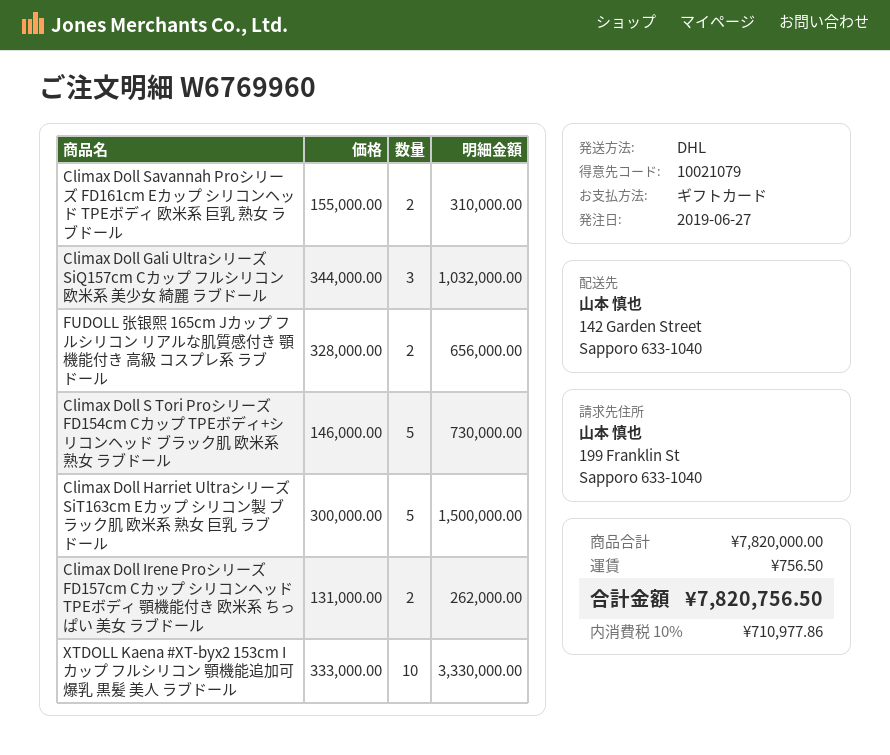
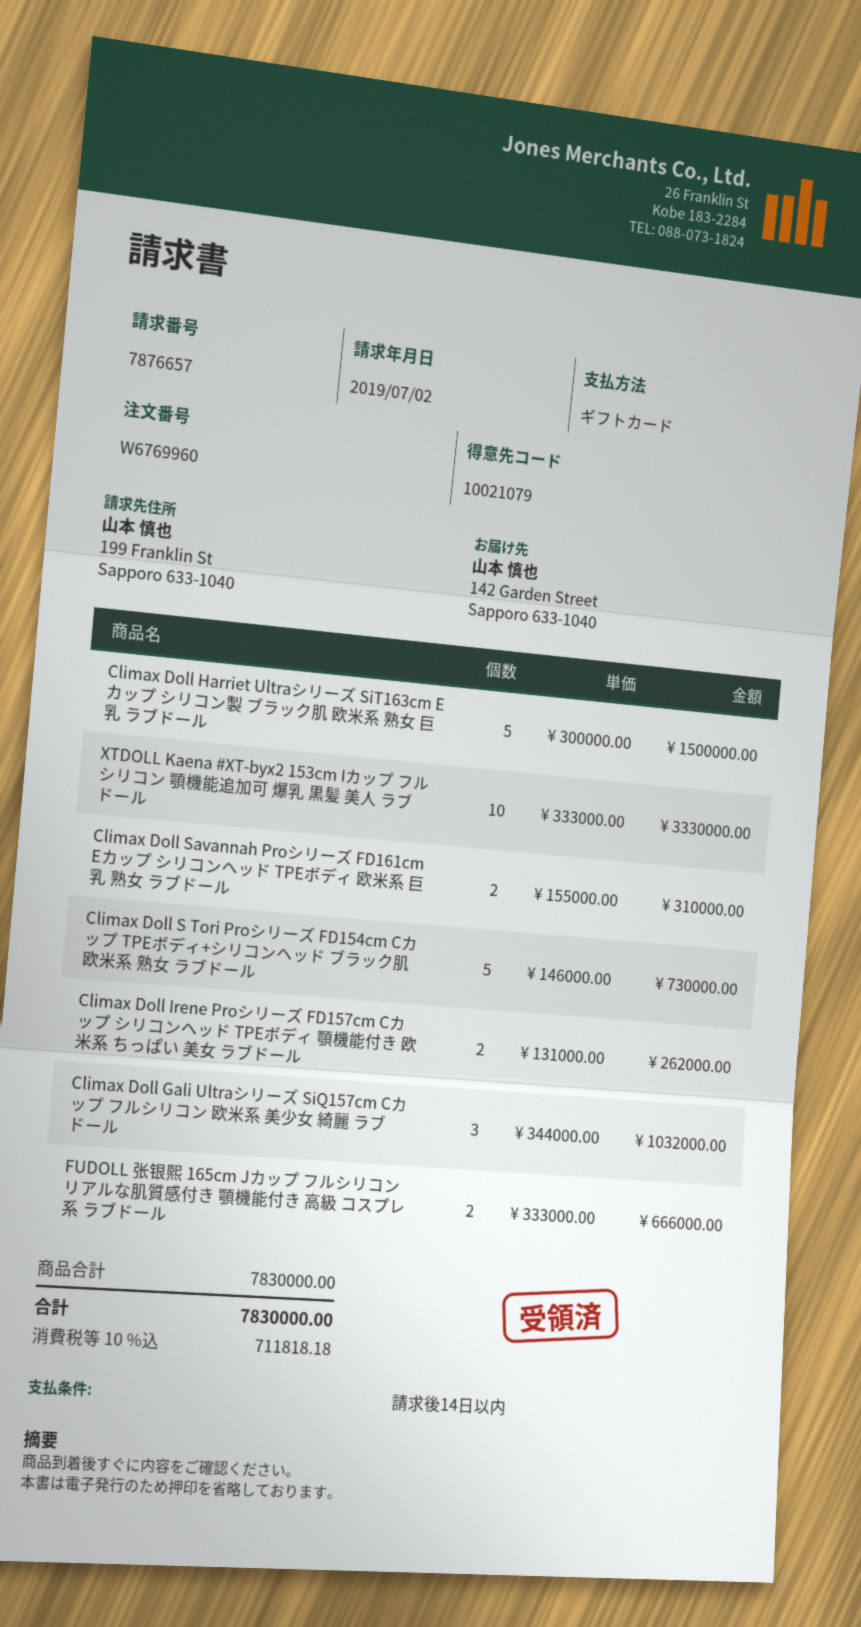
FUDOLL 张银熙 165cm Jカップ フルシリコン リアルな肌質感付き 顎機能付き 高級 コスプレ系 ラブドール: 2 x 328000.00 = 656000.00 -> 2 x 333000.00 = 666000.00
subtotal: 7820000.00 -> 7830000.00
shipping: 756.50 -> none
tax: 10% = 710977.86 -> 10% = 711818.18
total: 7820756.50 -> 7830000.00

